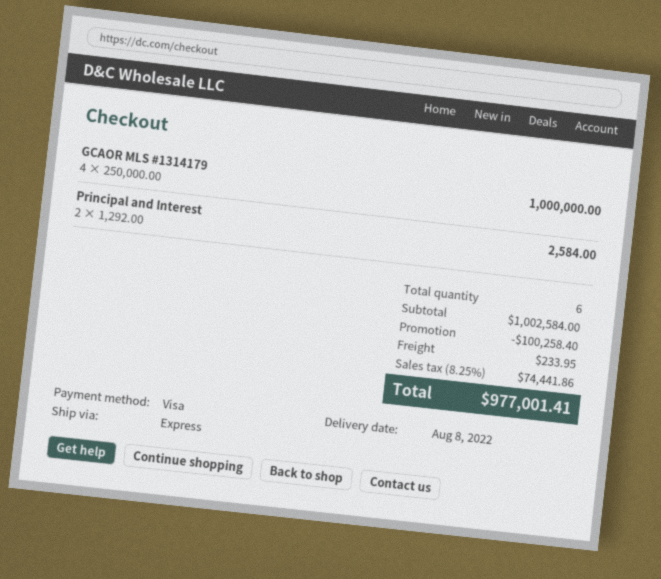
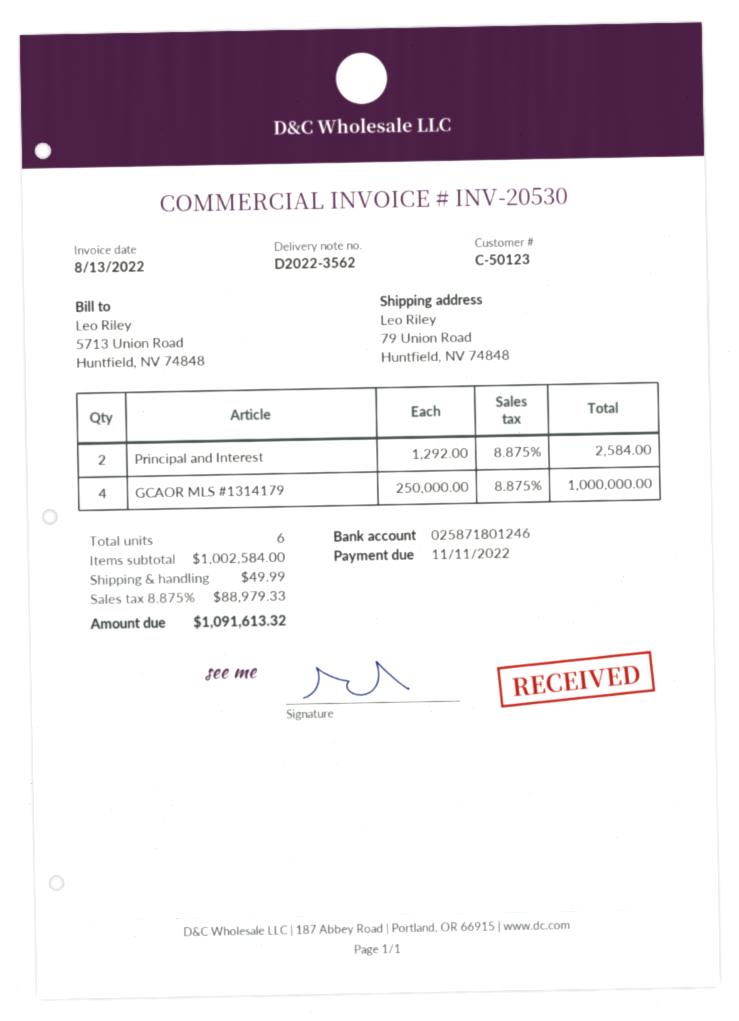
discount: 100258.40 -> none
shipping: 233.95 -> 49.99
tax: 8.25% = 74441.86 -> 8.875% = 88979.33
total: 977001.41 -> 1091613.32

